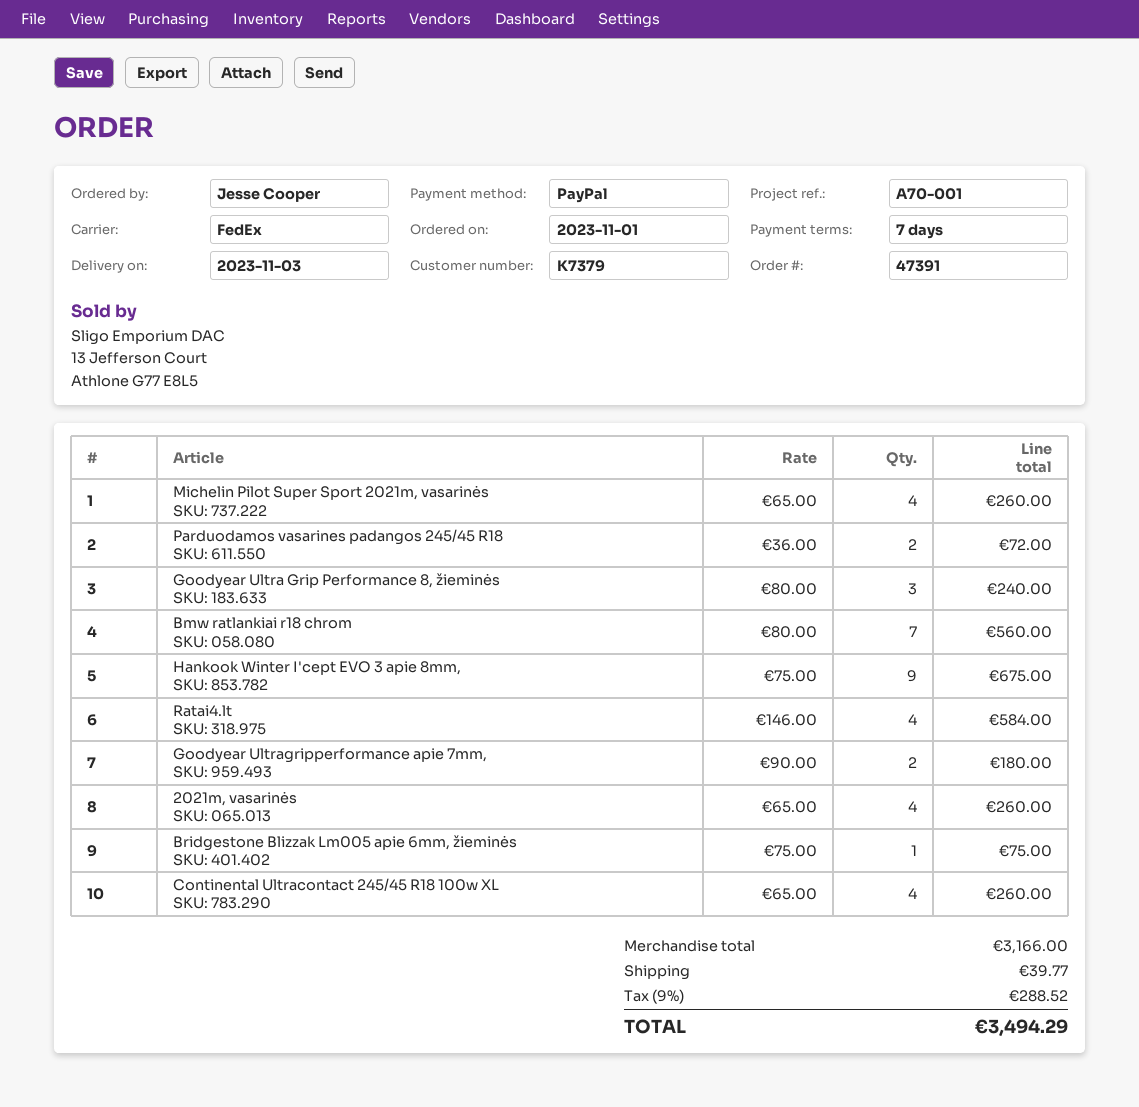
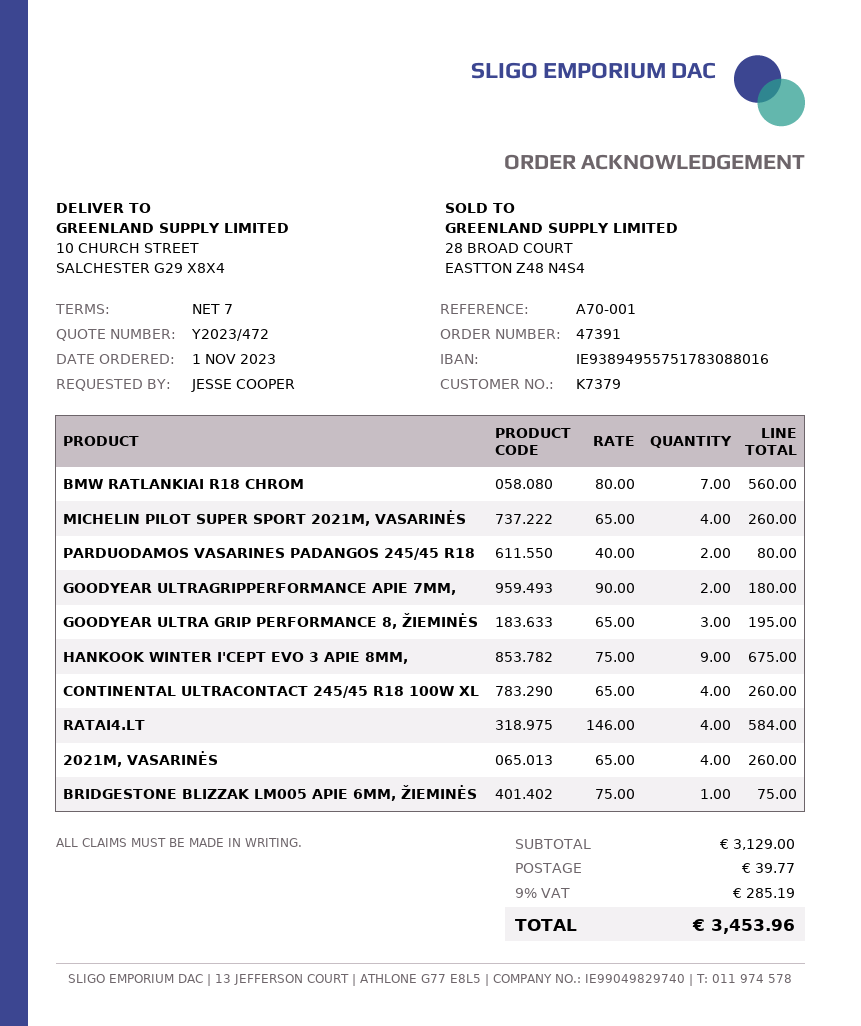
Parduodamos vasarines padangos 245/45 R18: 2 x 36.00 = 72.00 -> 2 x 40.00 = 80.00
Goodyear Ultra Grip Performance 8, žieminės: 3 x 80.00 = 240.00 -> 3 x 65.00 = 195.00
subtotal: 3166.00 -> 3129.00
tax: 9% = 288.52 -> 9% = 285.19
total: 3494.29 -> 3453.96

